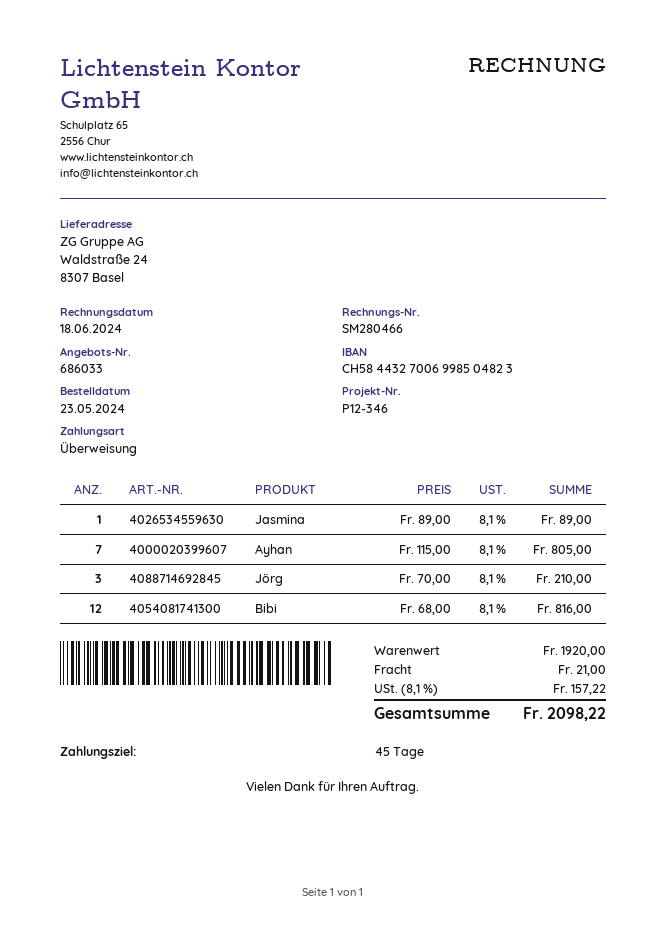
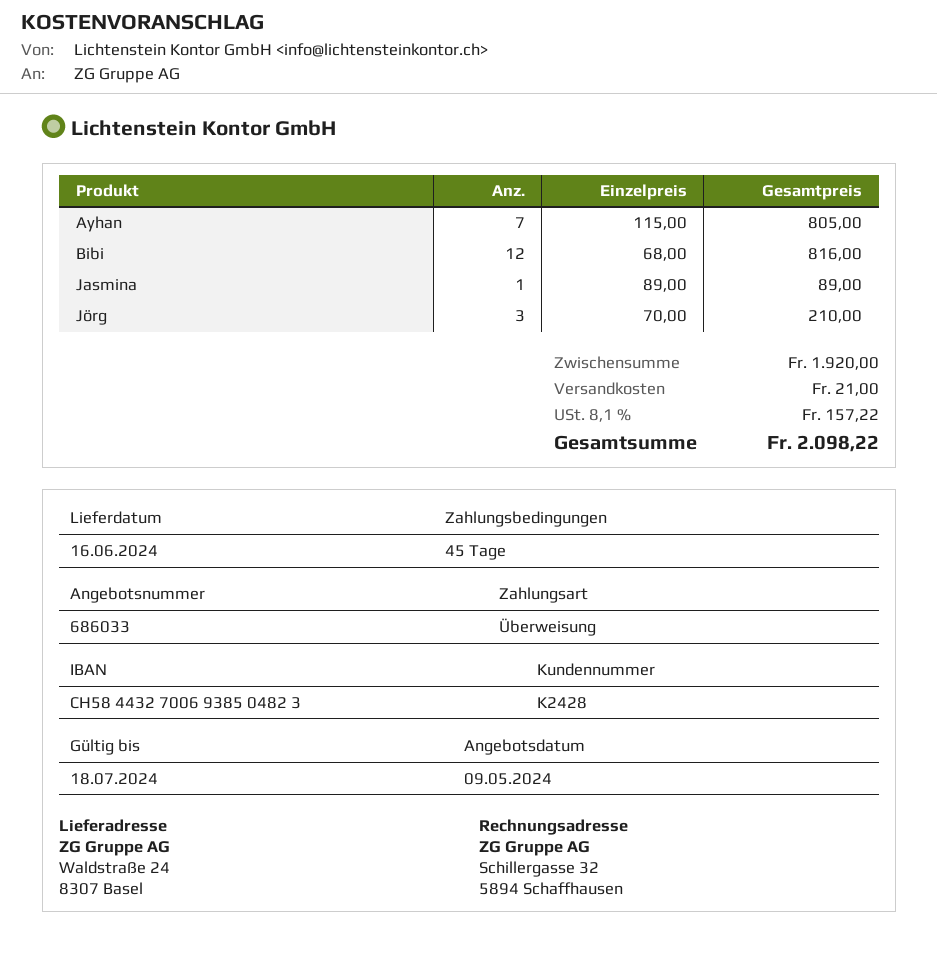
bank account: CH5844327006998504823 -> CH5844327006938504823

